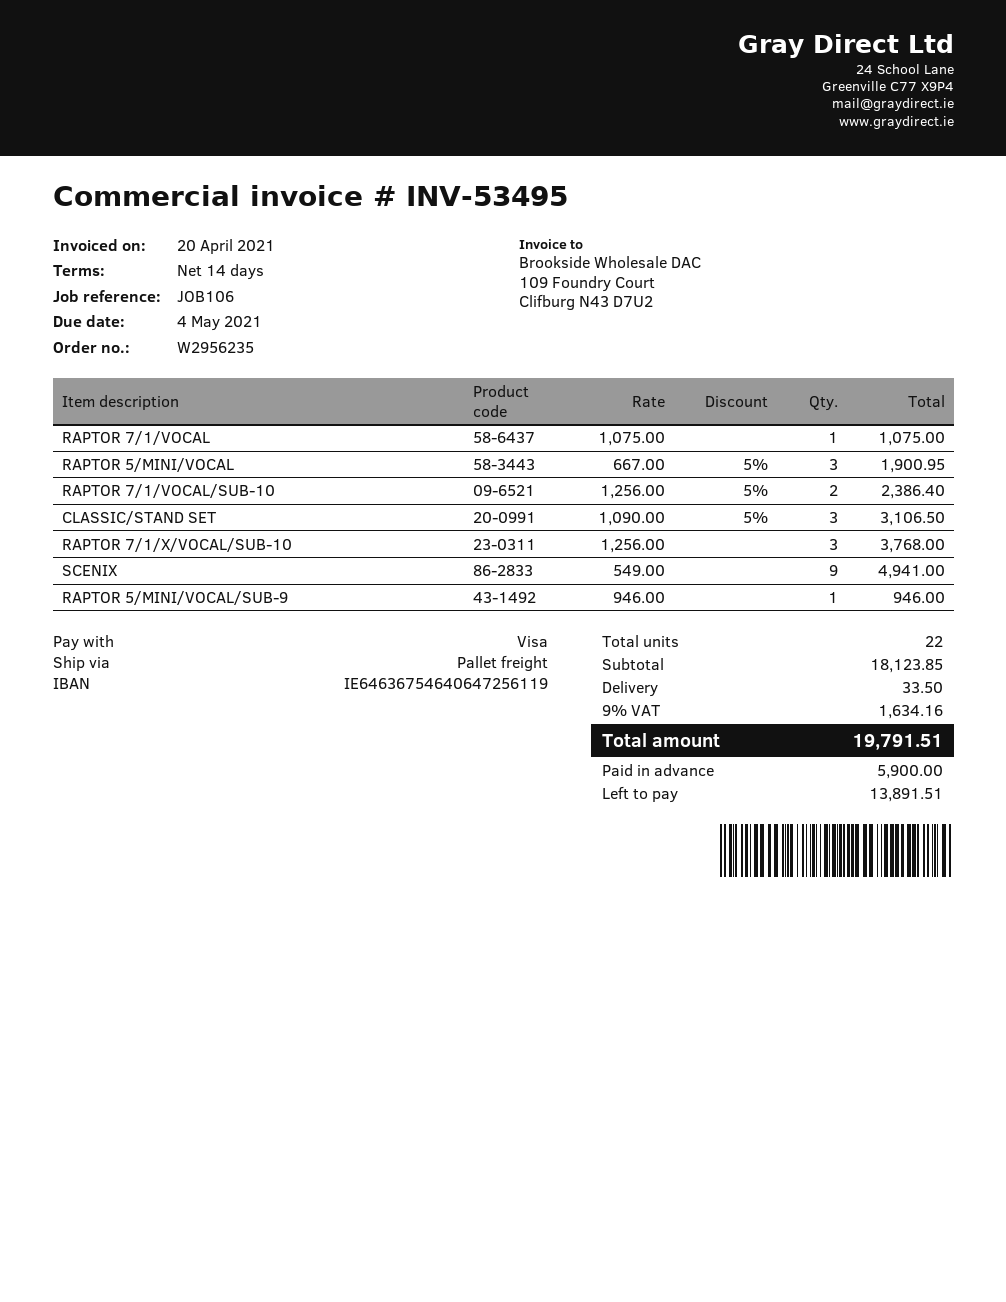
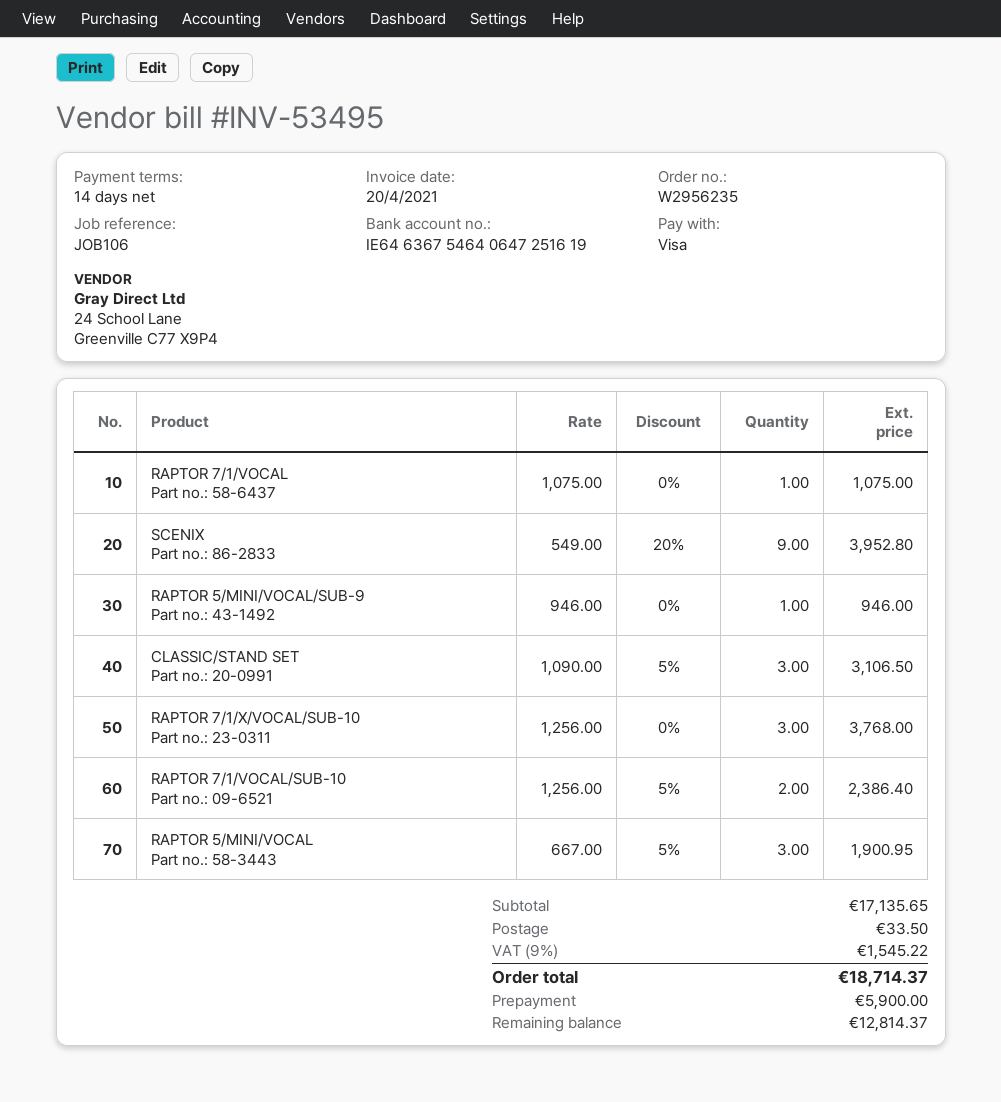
bank account: IE64636754640647256119 -> IE64636754640647251619
SCENIX: 9 x 549.00 = 4941.00 -> 9 x 549.00 - 20% = 3952.80
subtotal: 18123.85 -> 17135.65
tax: 9% = 1634.16 -> 9% = 1545.22
total: 19791.51 -> 18714.37
balance: 13891.51 -> 12814.37

